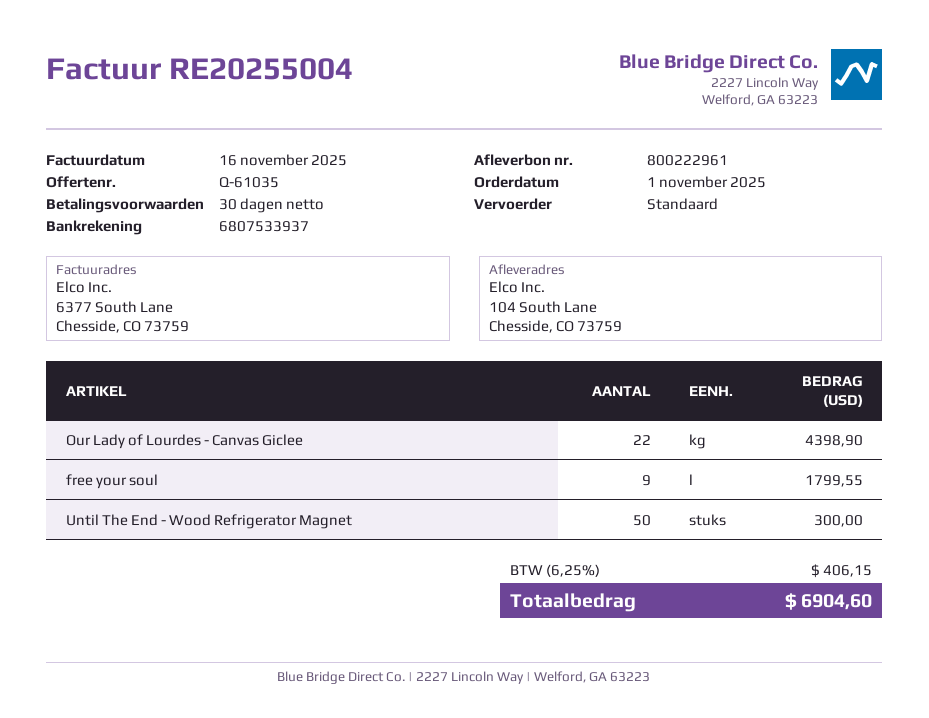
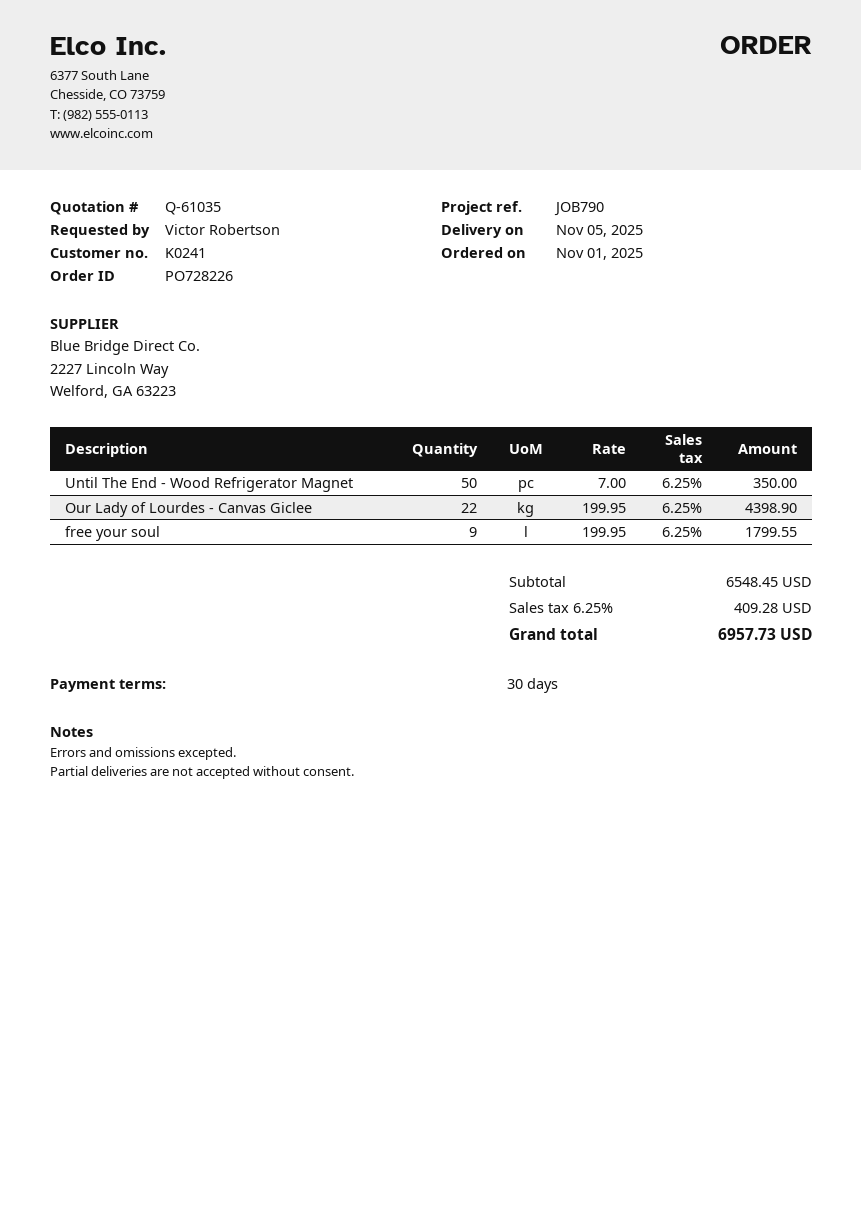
Until The End - Wood Refrigerator Magnet: 50 for 300.00 -> 50 for 350.00
tax: 6.25% = 406.15 -> 6.25% = 409.28
total: 6904.60 -> 6957.73

